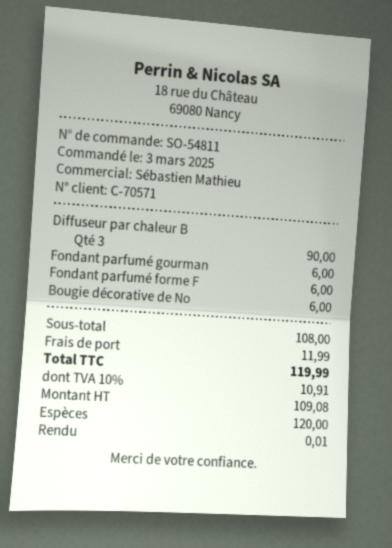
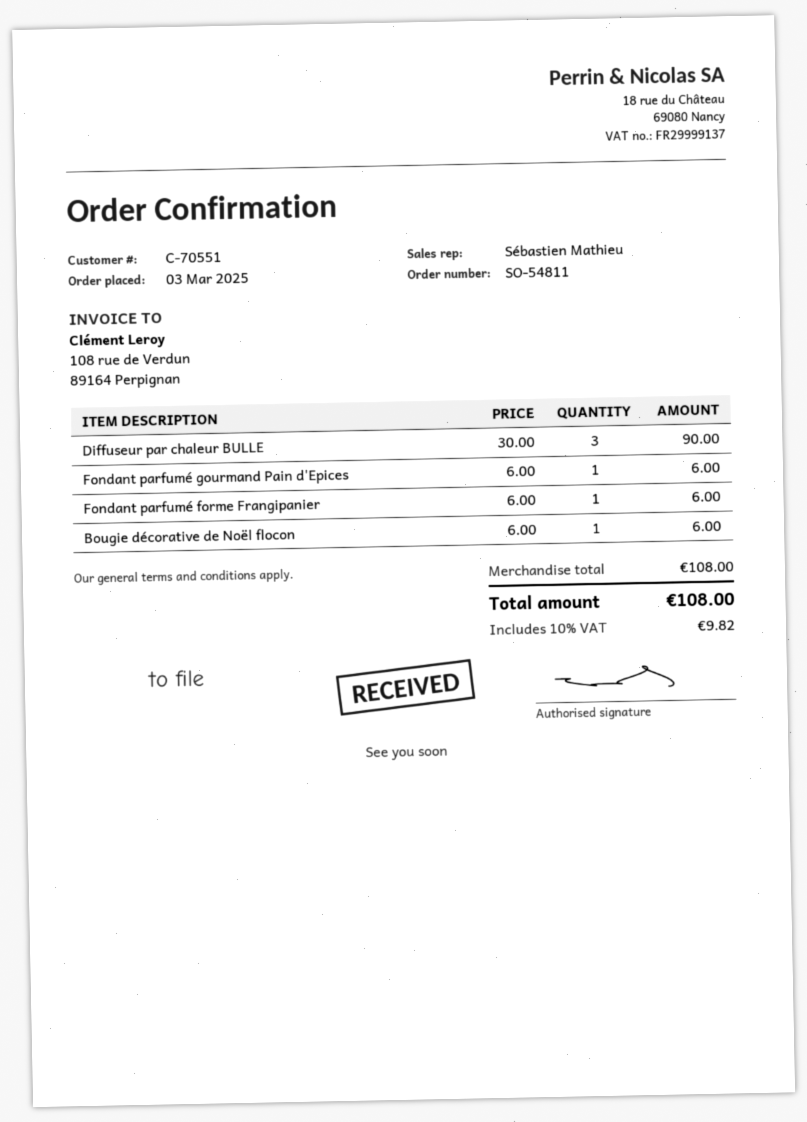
customer number: C-70571 -> C-70551
shipping: 11.99 -> none
tax: 10% = 10.91 -> 10% = 9.82
total: 119.99 -> 108.00

